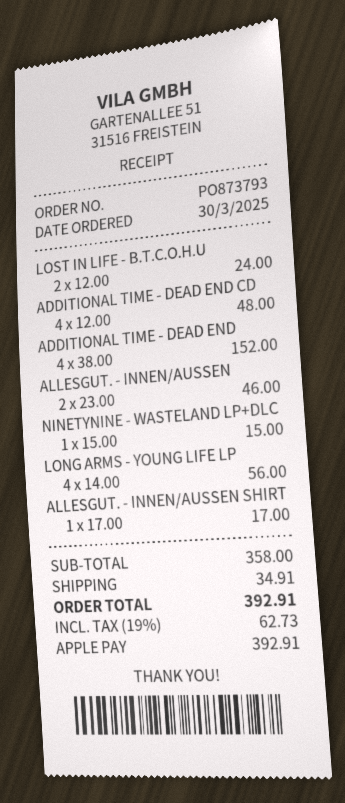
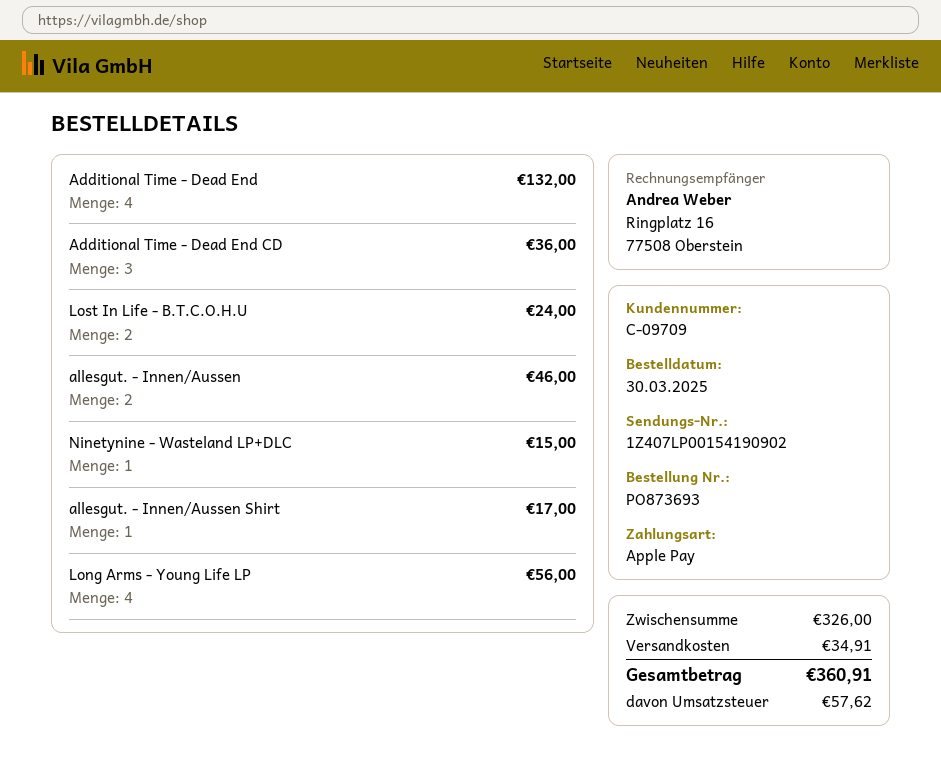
order number: PO873793 -> PO873693
ADDITIONAL TIME - DEAD END CD: 4 for 48.00 -> 3 for 36.00
ADDITIONAL TIME - DEAD END: 4 for 152.00 -> 4 for 132.00
subtotal: 358.00 -> 326.00
tax: 62.73 -> 57.62
total: 392.91 -> 360.91

